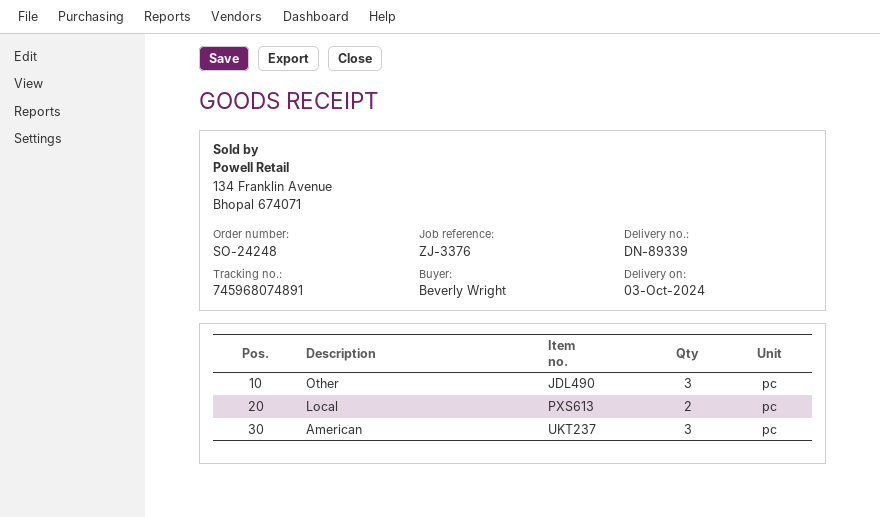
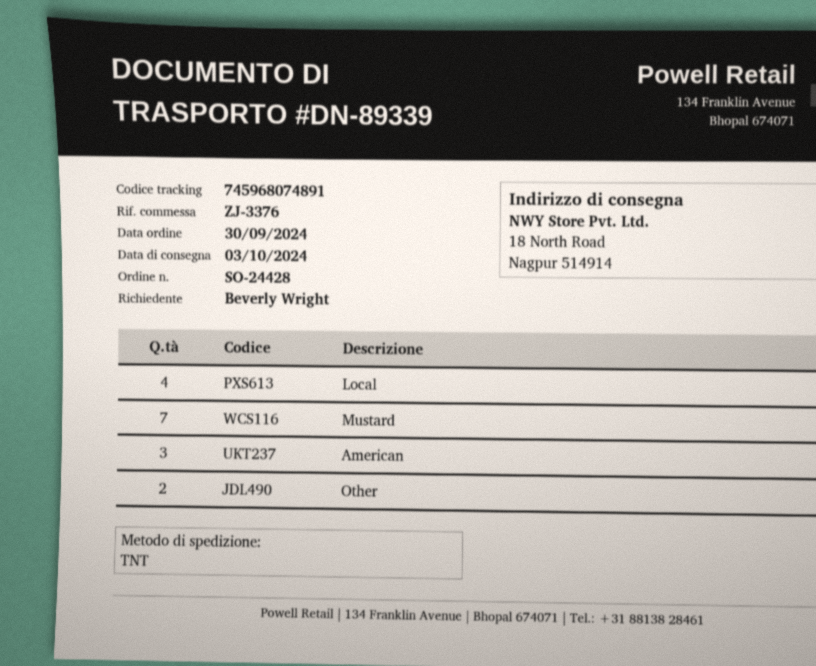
order number: SO-24248 -> SO-24428
Other: 3 -> 2
Local: 2 -> 4
Mustard: none -> 7

